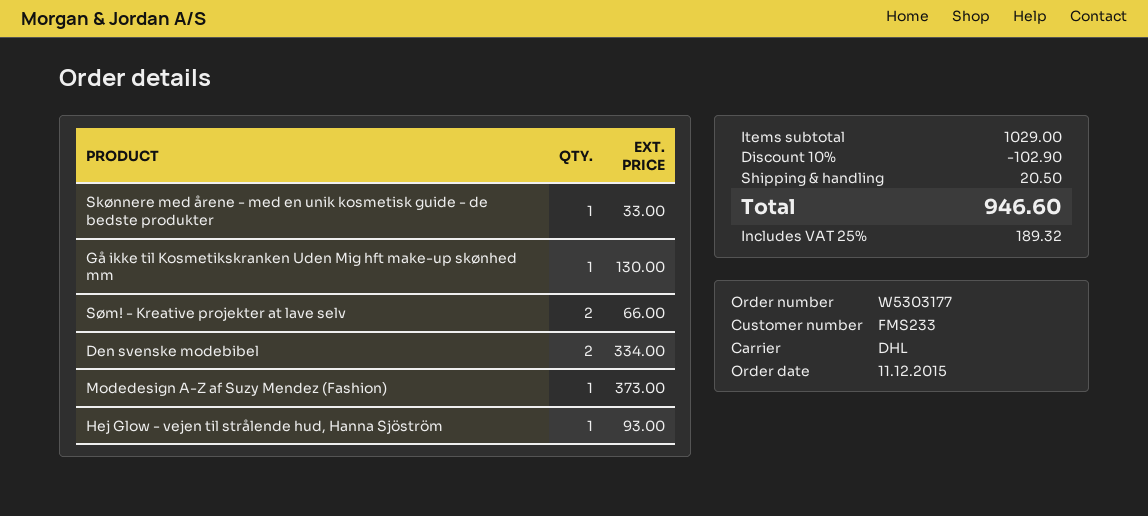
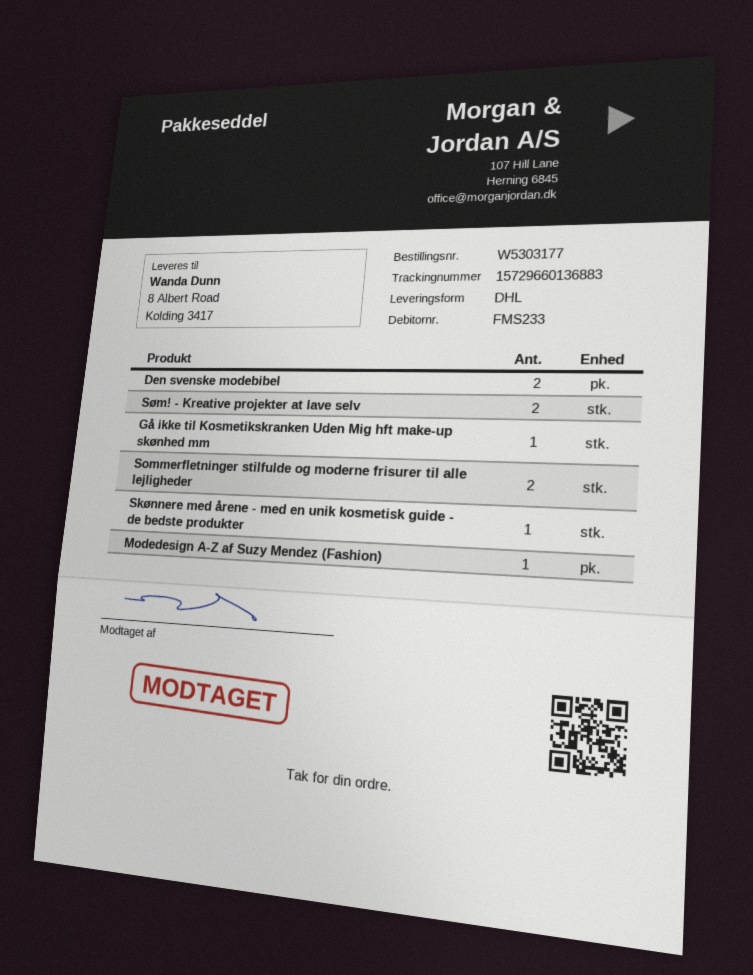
Hej Glow - vejen til strålende hud, Hanna Sjöström: 1 -> none
Sommerfletninger stilfulde og moderne frisurer til alle lejligheder: none -> 2

